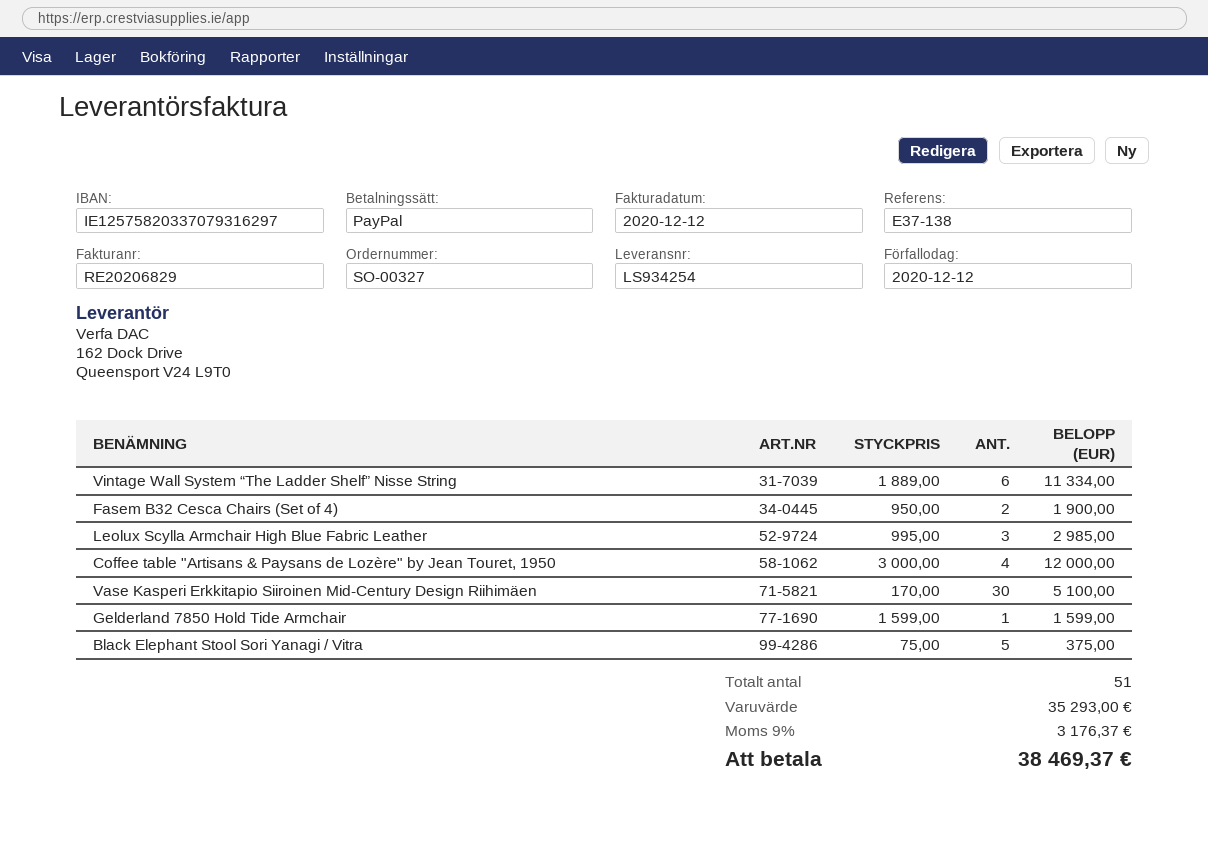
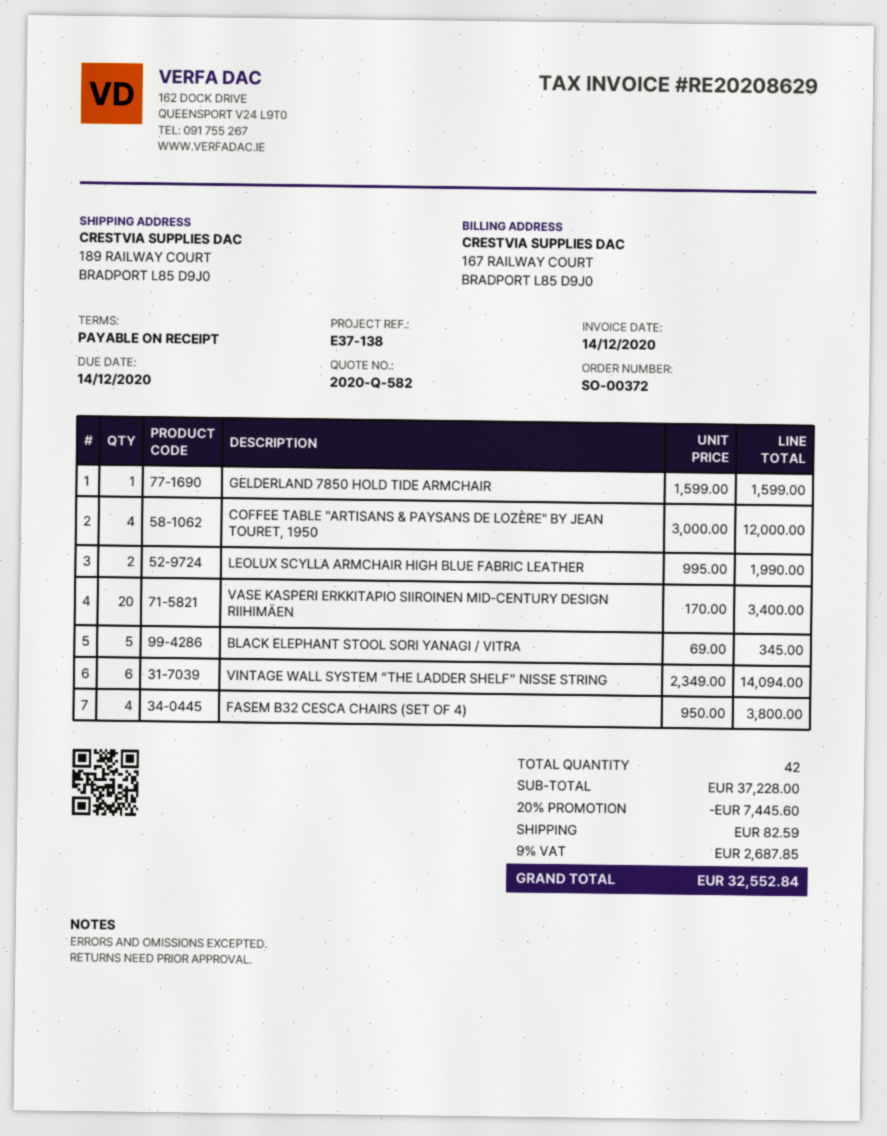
order number: SO-00327 -> SO-00372
invoice number: RE20206829 -> RE20208629
invoice date: 2020-12-12 -> 2020-12-14
due date: 2020-12-12 -> 2020-12-14
Vintage Wall System “The Ladder Shelf” Nisse String: 6 x 1889.00 = 11334.00 -> 6 x 2349.00 = 14094.00
Fasem B32 Cesca Chairs (Set of 4): 2 x 950.00 = 1900.00 -> 4 x 950.00 = 3800.00
Leolux Scylla Armchair High Blue Fabric Leather: 3 x 995.00 = 2985.00 -> 2 x 995.00 = 1990.00
Vase Kasperi Erkkitapio Siiroinen Mid-Century Design Riihimäen: 30 x 170.00 = 5100.00 -> 20 x 170.00 = 3400.00
Black Elephant Stool Sori Yanagi / Vitra: 5 x 75.00 = 375.00 -> 5 x 69.00 = 345.00
total quantity: 51 -> 42
subtotal: 35293.00 -> 37228.00
discount: none -> 20% = 7445.60
shipping: none -> 82.59
tax: 9% = 3176.37 -> 9% = 2687.85
total: 38469.37 -> 32552.84

